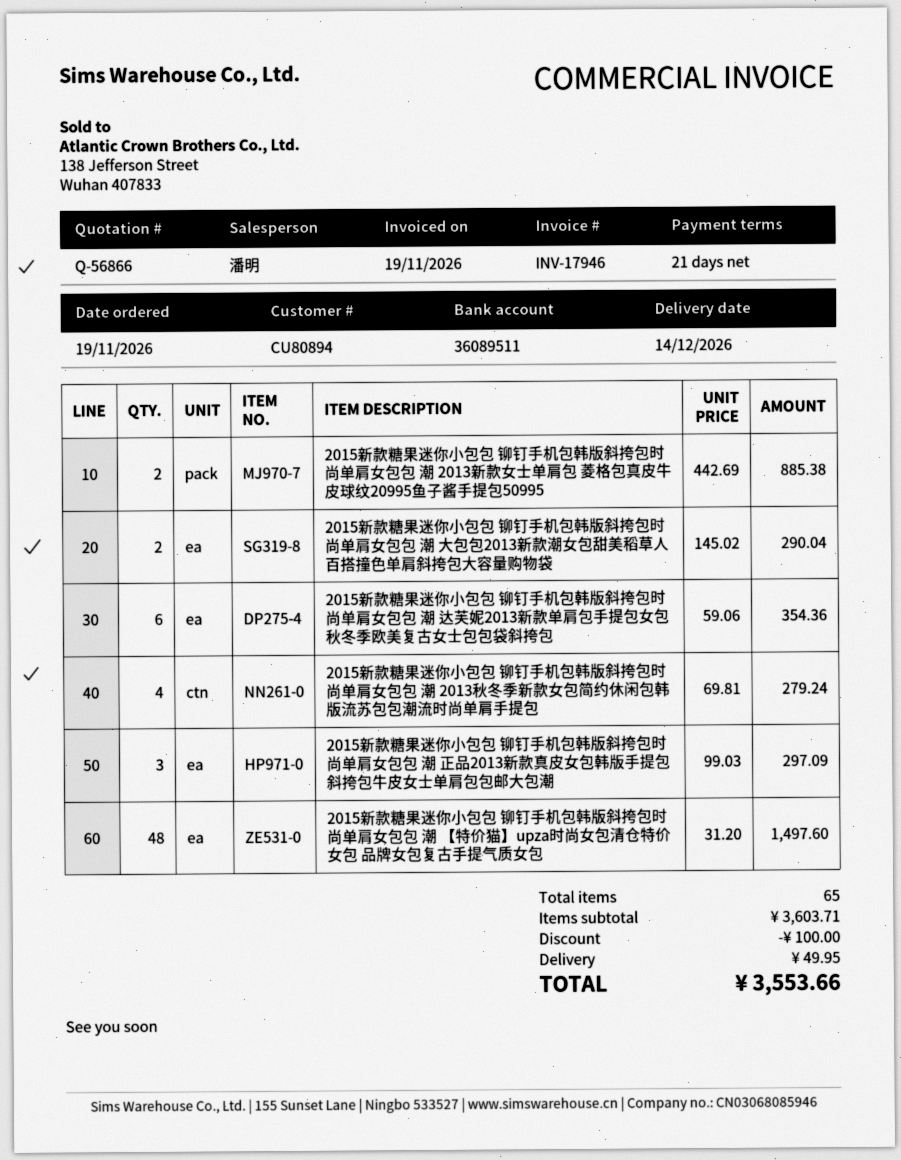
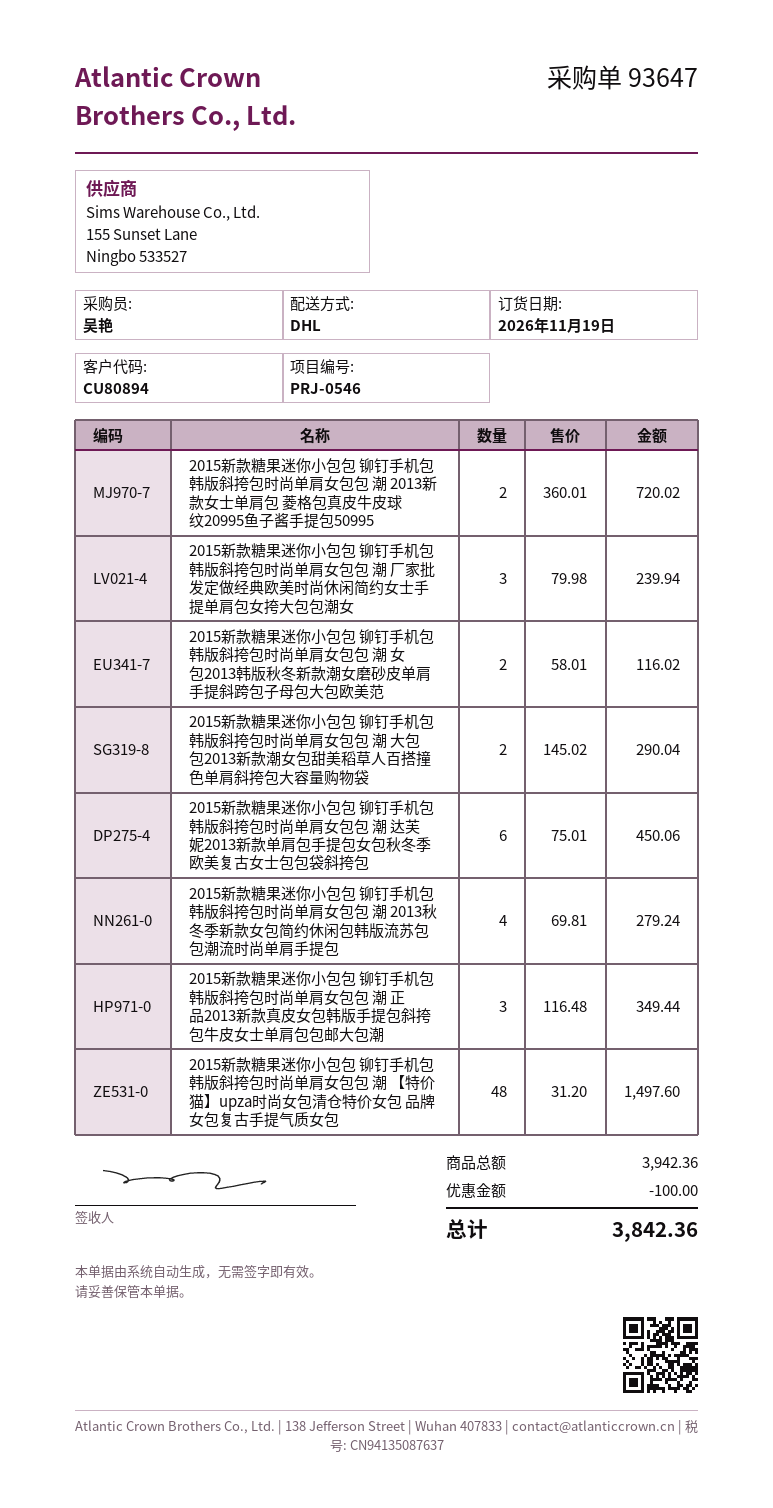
2015新款糖果迷你小包包 铆钉手机包韩版斜挎包时尚单肩女包包 潮 2013新款女士单肩包 菱格包真皮牛皮球纹20995鱼子酱手提包50995: 2 x 442.69 = 885.38 -> 2 x 360.01 = 720.02
2015新款糖果迷你小包包 铆钉手机包韩版斜挎包时尚单肩女包包 潮 达芙妮2013新款单肩包手提包女包秋冬季欧美复古女士包包袋斜挎包: 6 x 59.06 = 354.36 -> 6 x 75.01 = 450.06
2015新款糖果迷你小包包 铆钉手机包韩版斜挎包时尚单肩女包包 潮 正品2013新款真皮女包韩版手提包斜挎包牛皮女士单肩包包邮大包潮: 3 x 99.03 = 297.09 -> 3 x 116.48 = 349.44
2015新款糖果迷你小包包 铆钉手机包韩版斜挎包时尚单肩女包包 潮 厂家批发定做经典欧美时尚休闲简约女士手提单肩包女挎大包包潮女: none -> 3 x 79.98 = 239.94
2015新款糖果迷你小包包 铆钉手机包韩版斜挎包时尚单肩女包包 潮 女包2013韩版秋冬新款潮女磨砂皮单肩手提斜跨包子母包大包欧美范: none -> 2 x 58.01 = 116.02
subtotal: 3603.71 -> 3942.36
shipping: 49.95 -> none
total: 3553.66 -> 3842.36

